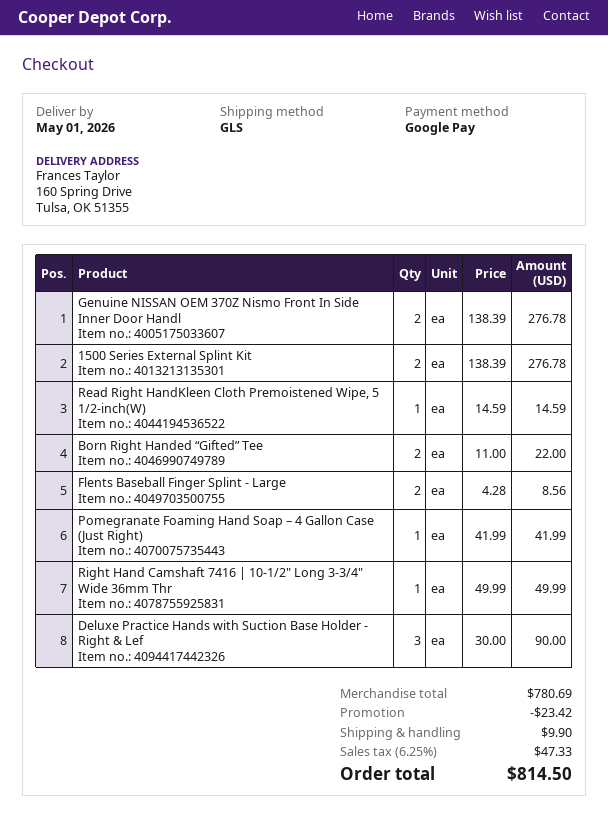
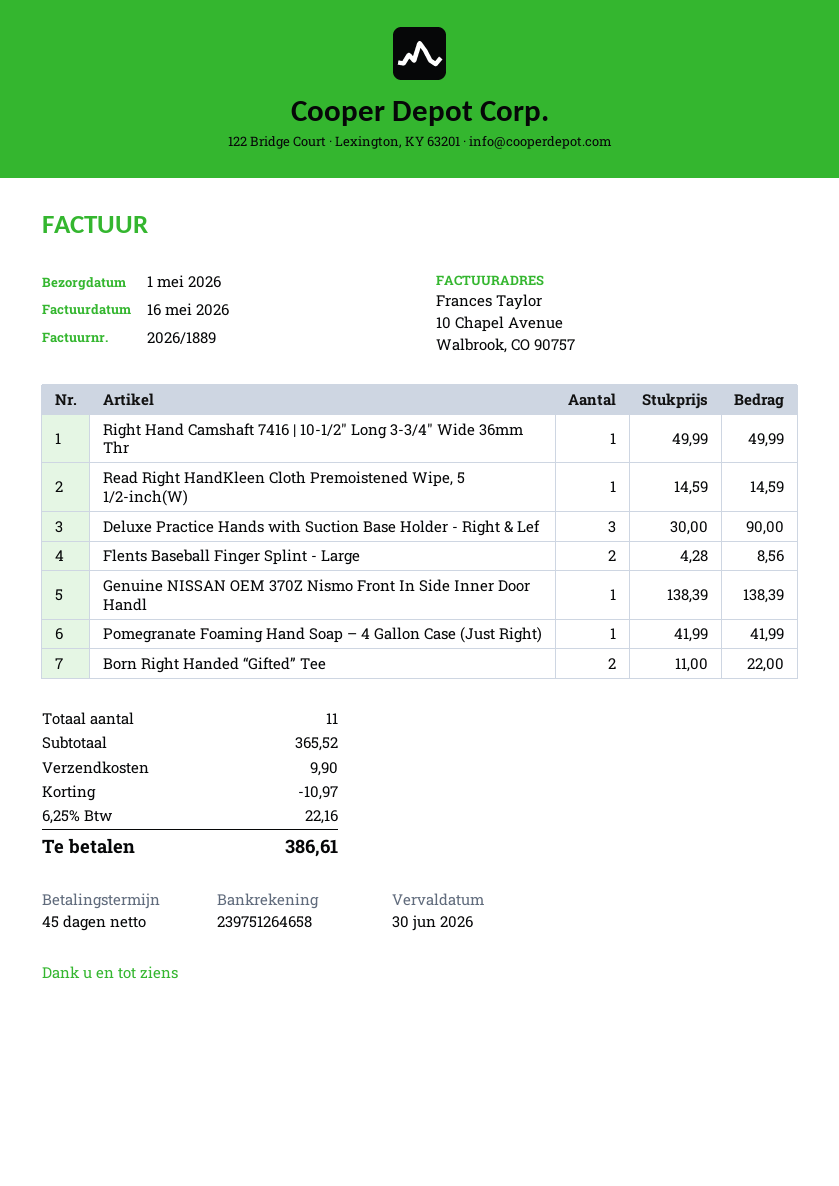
Genuine NISSAN OEM 370Z Nismo Front In Side Inner Door Handl: 2 x 138.39 = 276.78 -> 1 x 138.39 = 138.39
1500 Series External Splint Kit: 2 x 138.39 = 276.78 -> none
subtotal: 780.69 -> 365.52
discount: 23.42 -> 10.97
tax: 6.25% = 47.33 -> 6.25% = 22.16
total: 814.50 -> 386.61

